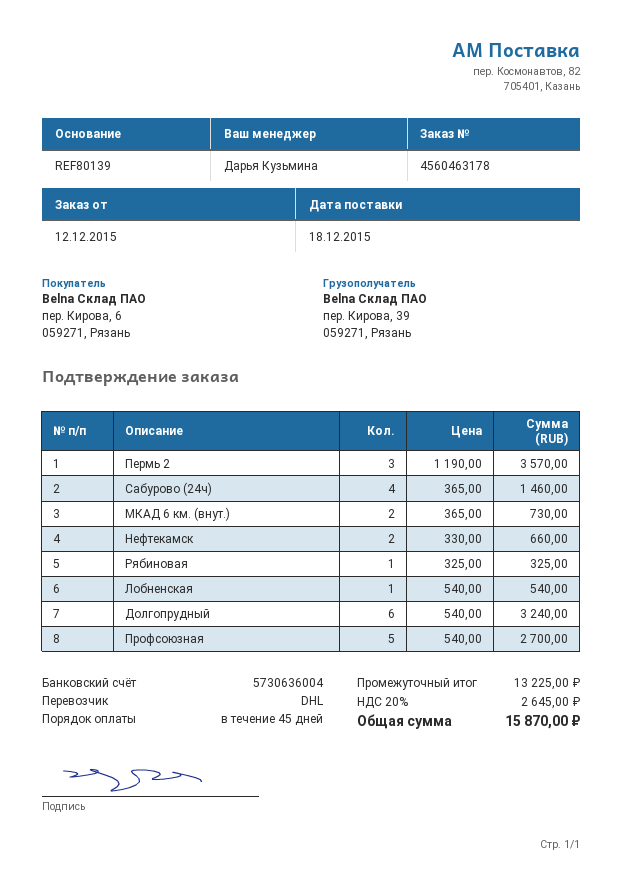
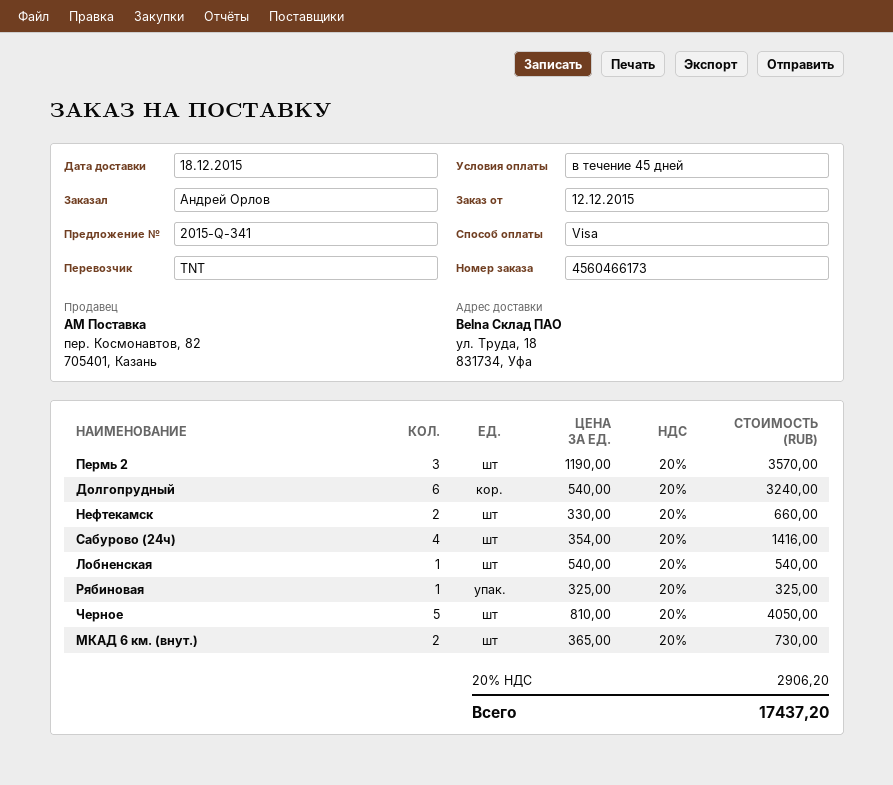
order number: 4560463178 -> 4560466173
shipping method: DHL -> TNT
ship to: пер. Кирова, 39, 059271, Рязань -> ул. Труда, 18, 831734, Уфа
Сабурово (24ч): 4 x 365.00 = 1460.00 -> 4 x 354.00 = 1416.00
Профсоюзная: 5 x 540.00 = 2700.00 -> none
Черное: none -> 5 x 810.00 = 4050.00
tax: 20% = 2645.00 -> 20% = 2906.20
total: 15870.00 -> 17437.20

